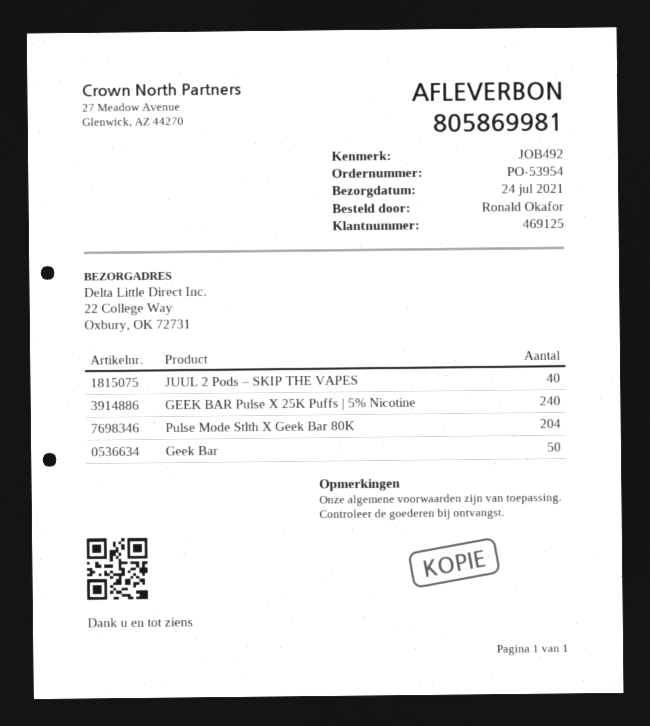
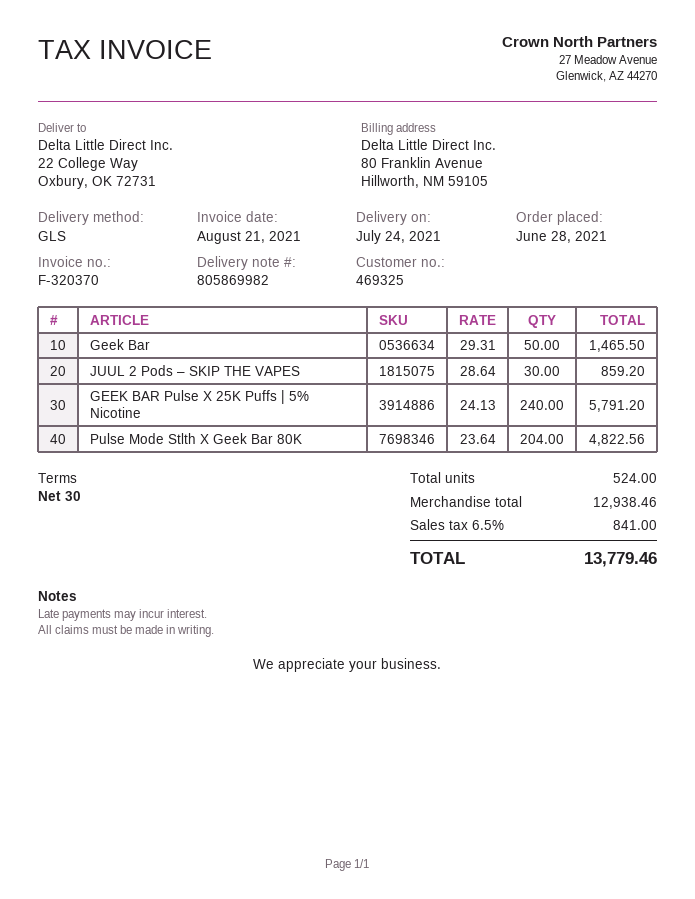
delivery note number: 805869981 -> 805869982
customer number: 469125 -> 469325
JUUL 2 Pods – SKIP THE VAPES: 40 -> 30

